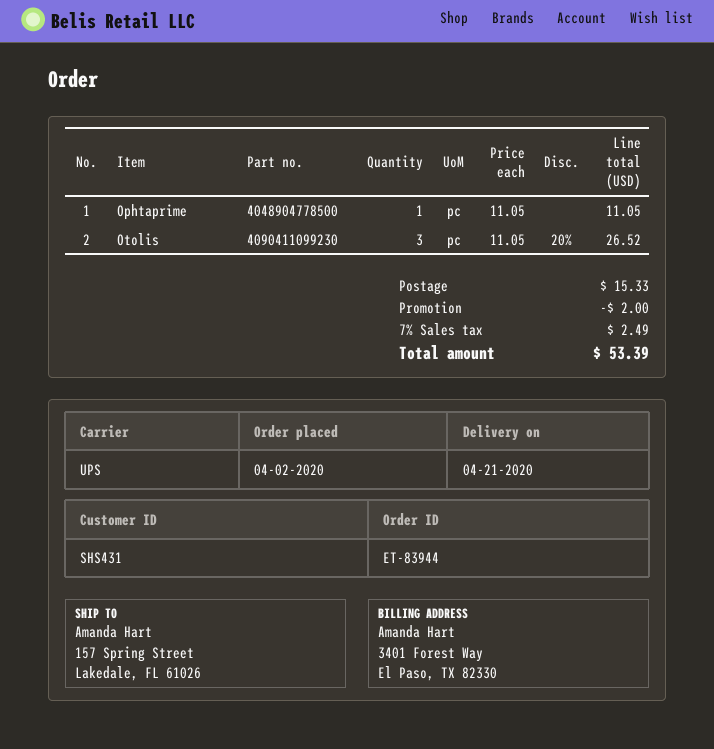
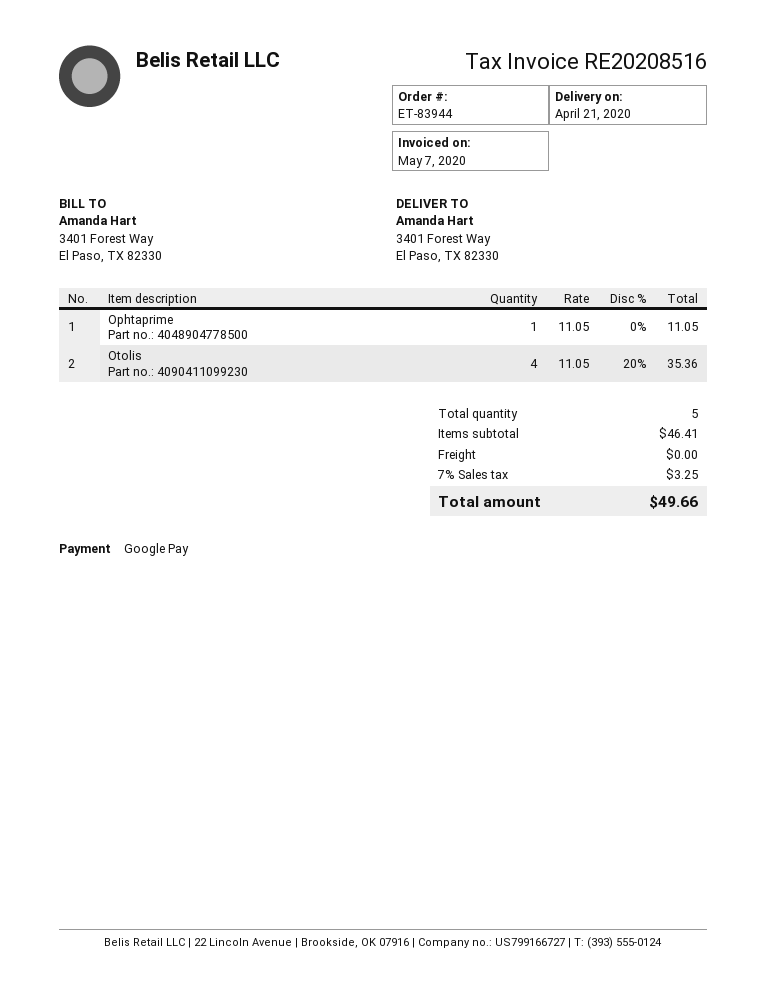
ship to: 157 Spring Street, Lakedale, FL 61026 -> 3401 Forest Way, El Paso, TX 82330
Otolis: 3 x 11.05 - 20% = 26.52 -> 4 x 11.05 - 20% = 35.36
discount: 2.00 -> none
shipping: 15.33 -> 0.00
tax: 7% = 2.49 -> 7% = 3.25
total: 53.39 -> 49.66

